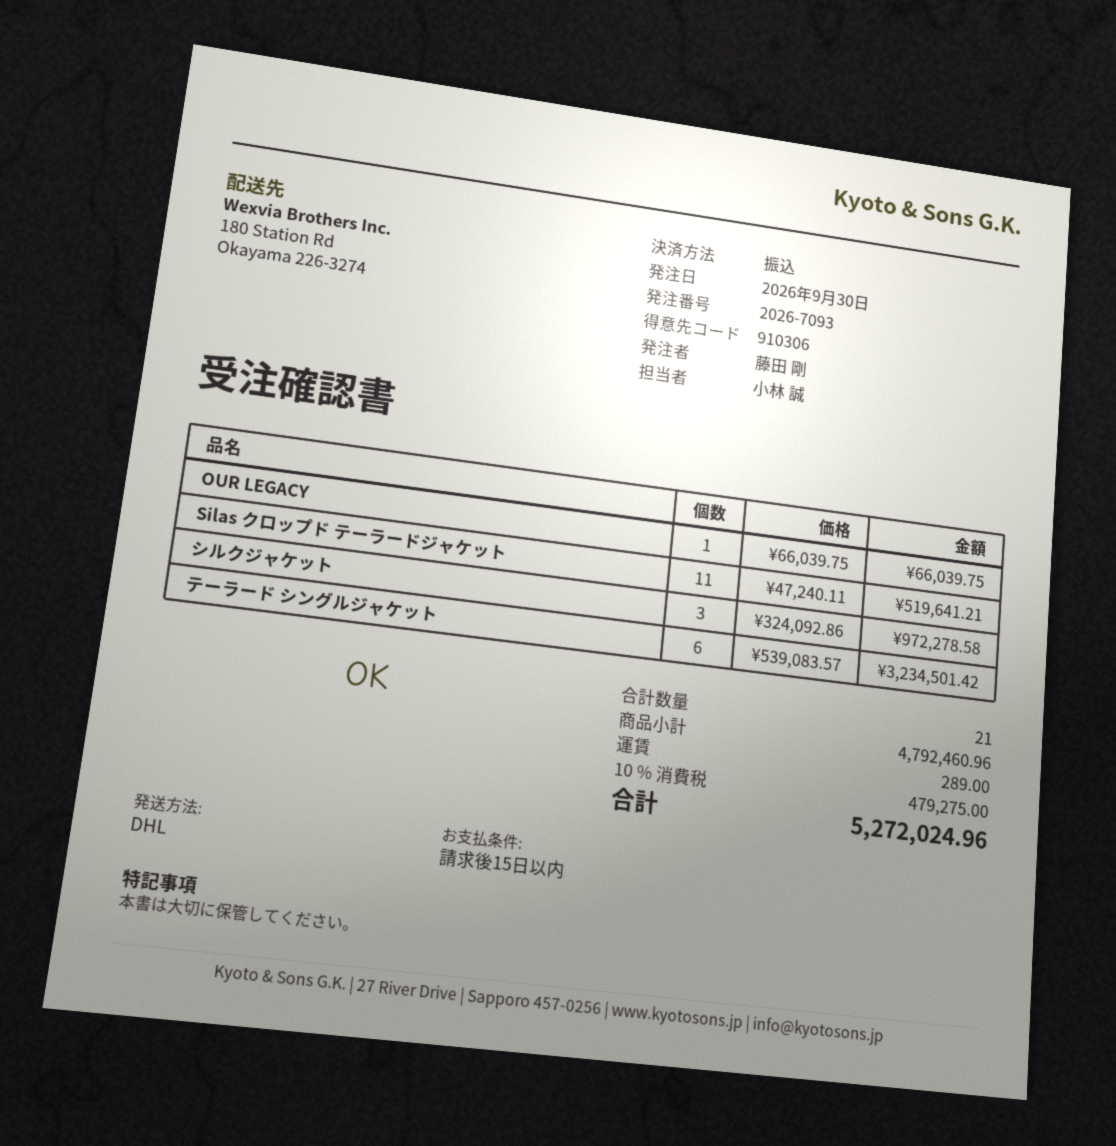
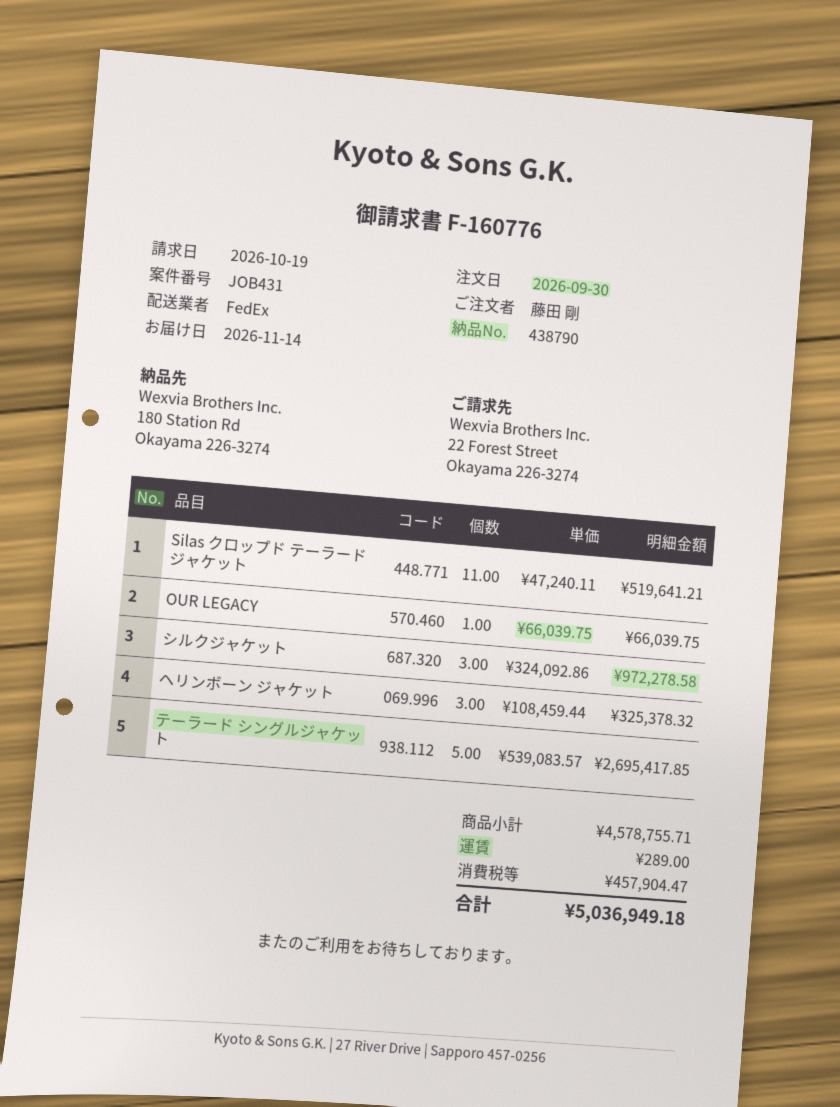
shipping method: DHL -> FedEx
テーラード シングルジャケット: 6 x 539083.57 = 3234501.42 -> 5 x 539083.57 = 2695417.85
ヘリンボーン ジャケット: none -> 3 x 108459.44 = 325378.32
subtotal: 4792460.96 -> 4578755.71
tax: 479275.00 -> 457904.47
total: 5272024.96 -> 5036949.18

